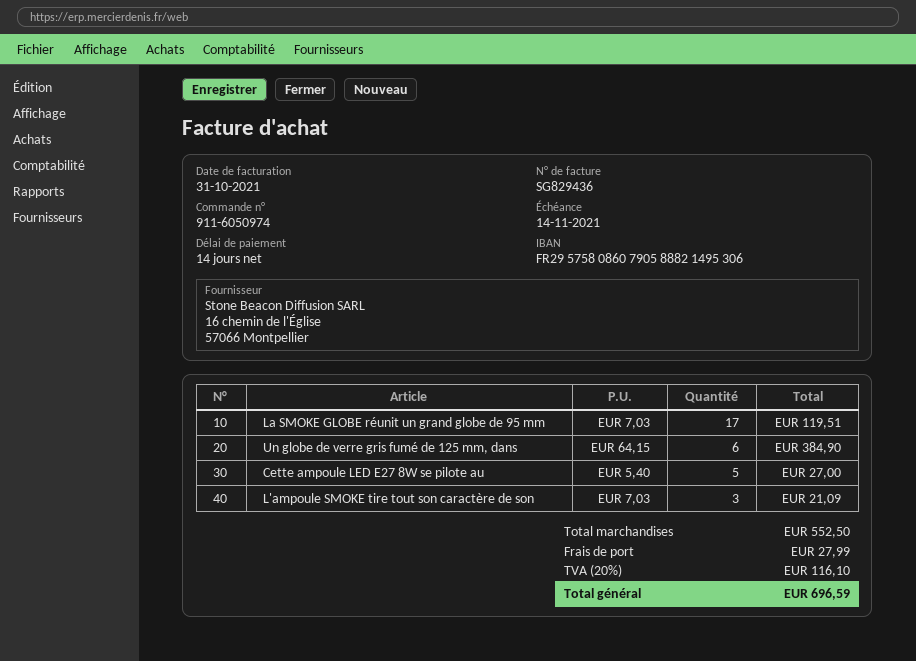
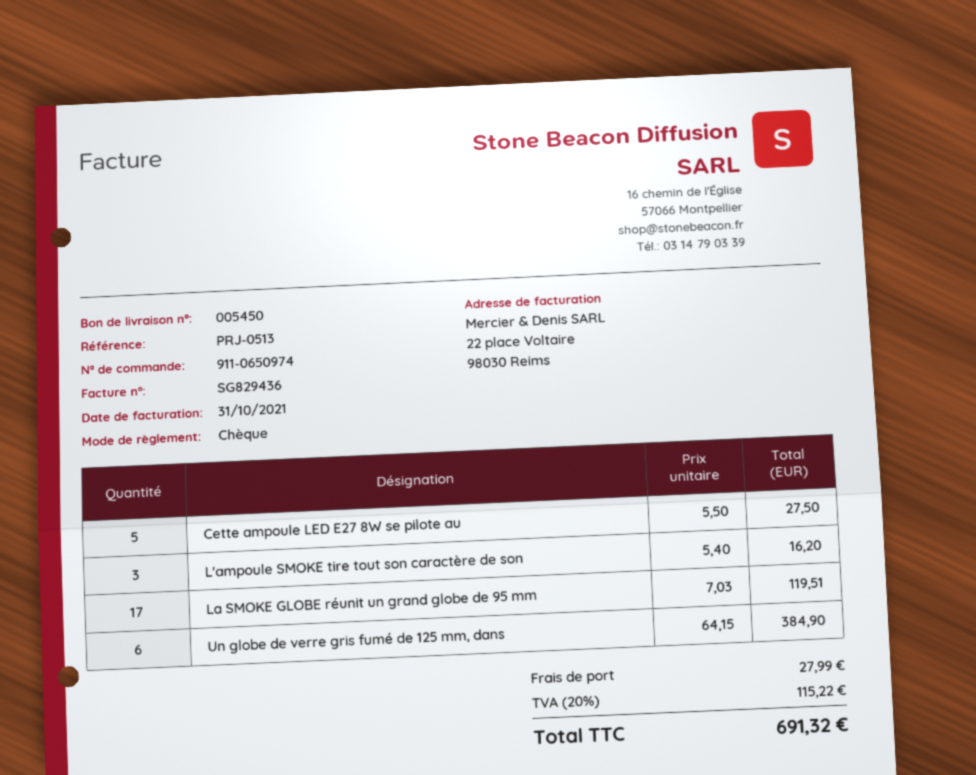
order number: 911-6050974 -> 911-0650974
Cette ampoule LED E27 8W se pilote au: 5 x 5.40 = 27.00 -> 5 x 5.50 = 27.50
L'ampoule SMOKE tire tout son caractère de son: 3 x 7.03 = 21.09 -> 3 x 5.40 = 16.20
tax: 20% = 116.10 -> 20% = 115.22
total: 696.59 -> 691.32

